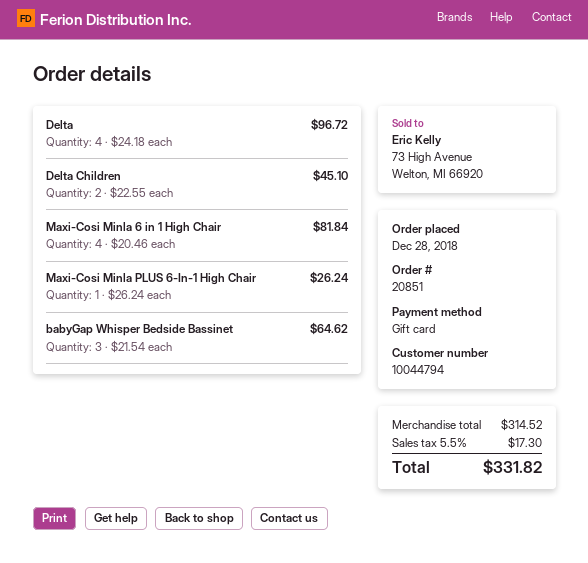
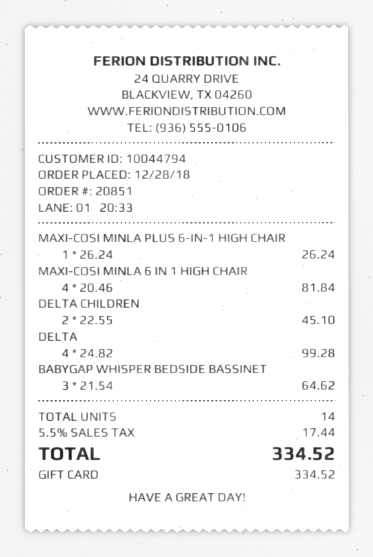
Delta: 4 x 24.18 = 96.72 -> 4 x 24.82 = 99.28
tax: 5.5% = 17.30 -> 5.5% = 17.44
total: 331.82 -> 334.52

